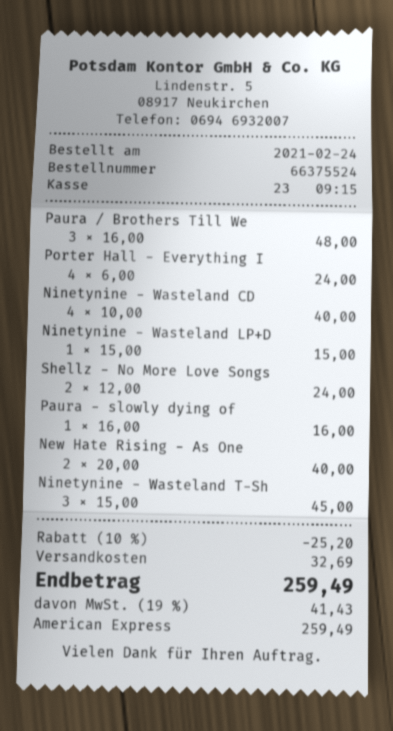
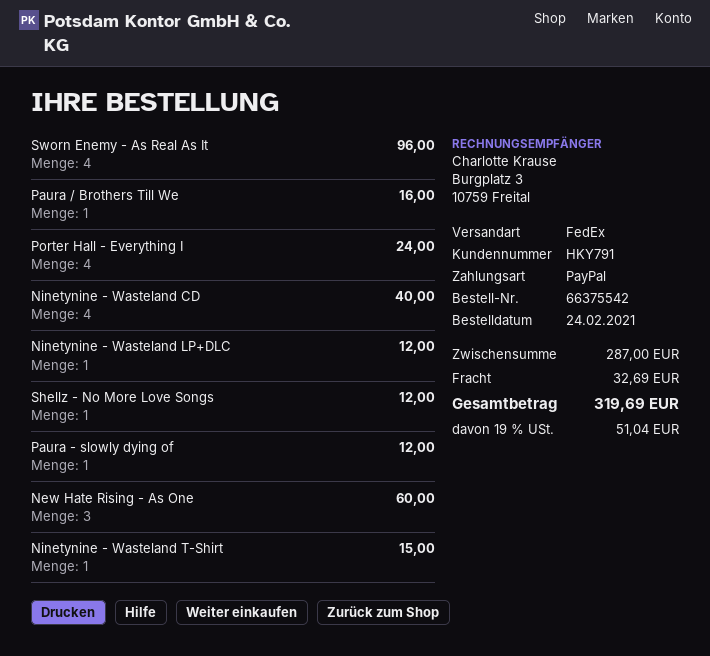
order number: 66375524 -> 66375542
payment method: American Express -> PayPal
Paura / Brothers Till We: 3 for 48.00 -> 1 for 16.00
Ninetynine - Wasteland LP+D: 1 for 15.00 -> 1 for 12.00
Shellz - No More Love Songs: 2 for 24.00 -> 1 for 12.00
Paura - slowly dying of: 1 for 16.00 -> 1 for 12.00
New Hate Rising - As One: 2 for 40.00 -> 3 for 60.00
Ninetynine - Wasteland T-Sh: 3 for 45.00 -> 1 for 15.00
Sworn Enemy - As Real As It: none -> 4 for 96.00
discount: 10% = 25.20 -> none
tax: 19% = 41.43 -> 19% = 51.04
total: 259.49 -> 319.69

